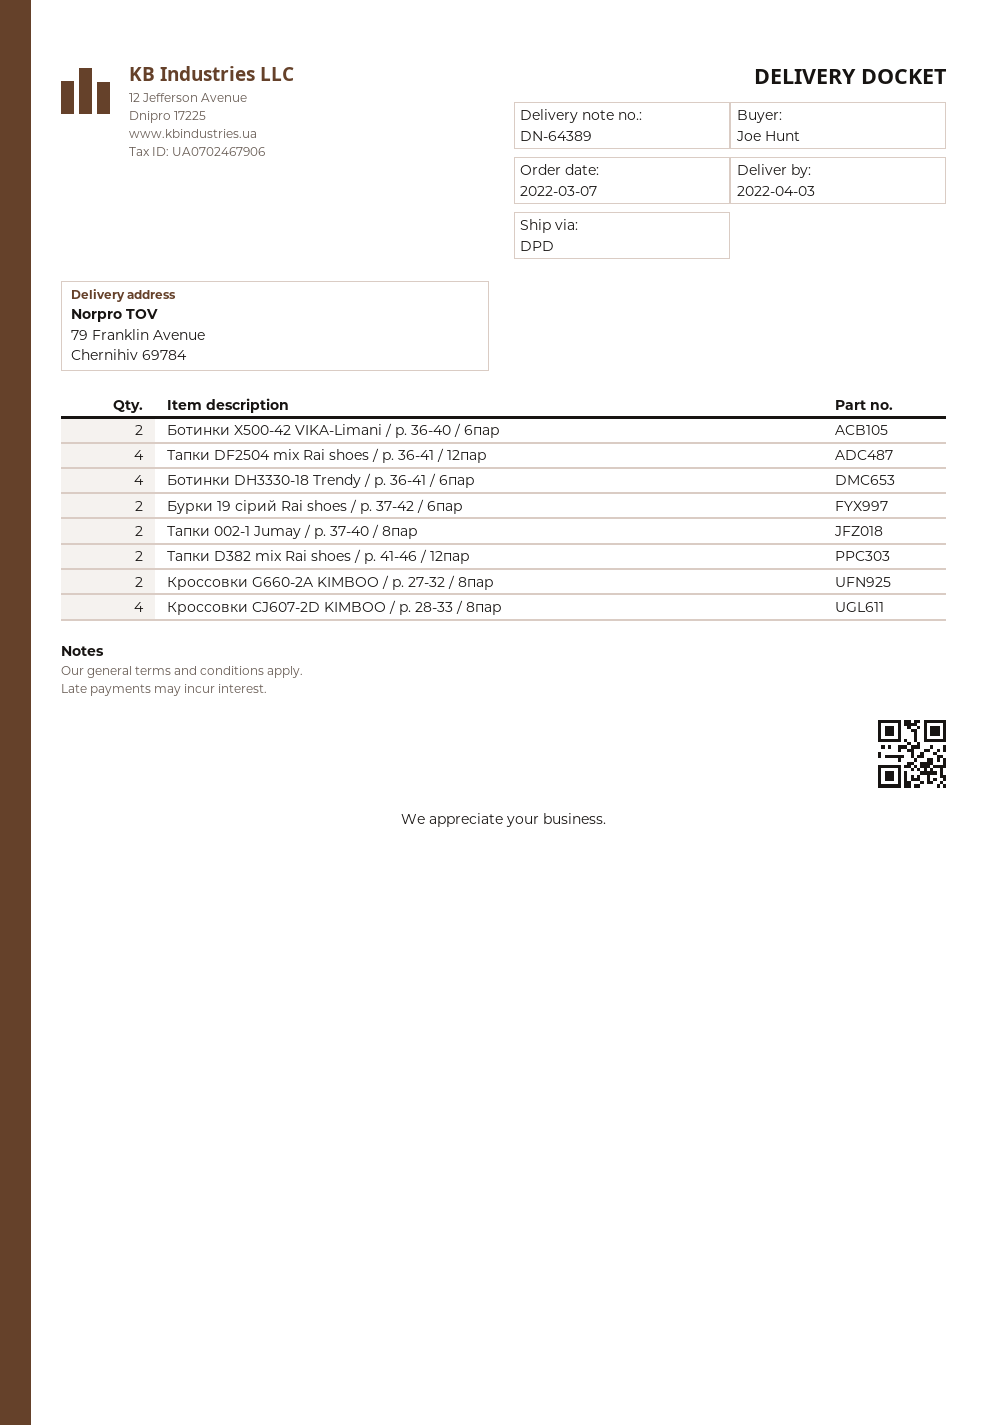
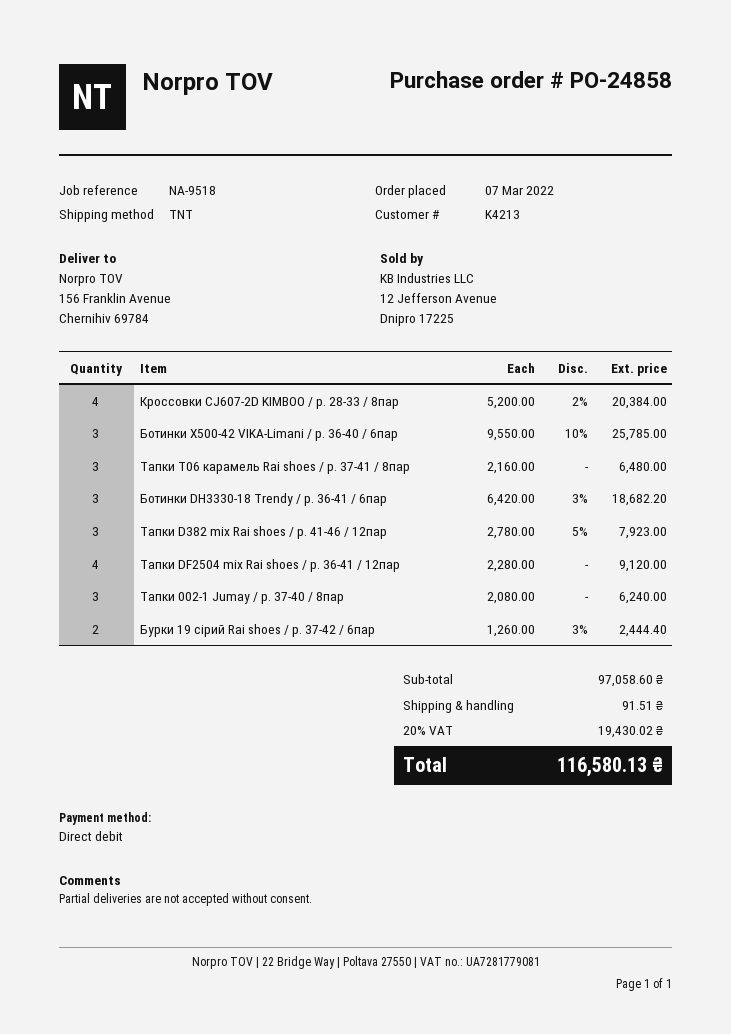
shipping method: DPD -> TNT
ship to: 79 Franklin Avenue, Chernihiv 69784 -> 156 Franklin Avenue, Chernihiv 69784
Ботинки X500-42 VIKA-Limani / p. 36-40 / 6пар: 2 -> 3
Ботинки DH3330-18 Trendy / p. 36-41 / 6пар: 4 -> 3
Тапки 002-1 Jumay / p. 37-40 / 8пар: 2 -> 3
Тапки D382 mix Rai shoes / p. 41-46 / 12пар: 2 -> 3
Кроссовки G660-2A KIMBOO / p. 27-32 / 8пар: 2 -> none
Тапки Т06 карамель Rai shoes / p. 37-41 / 8пар: none -> 3

